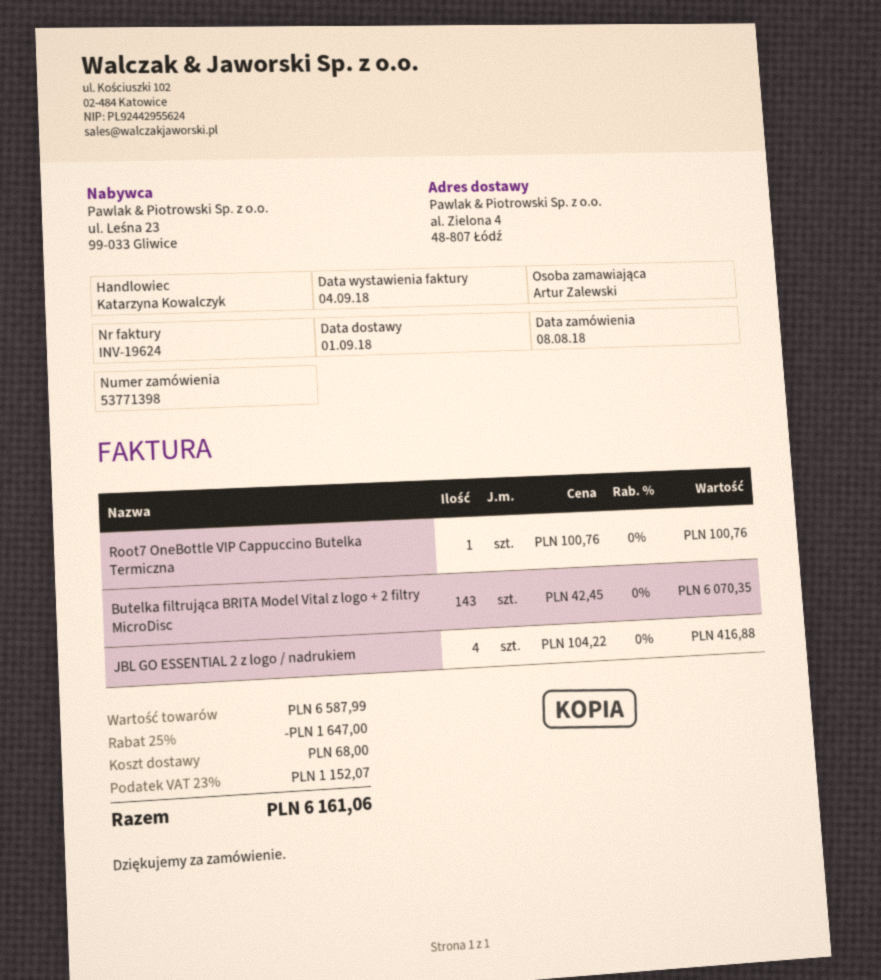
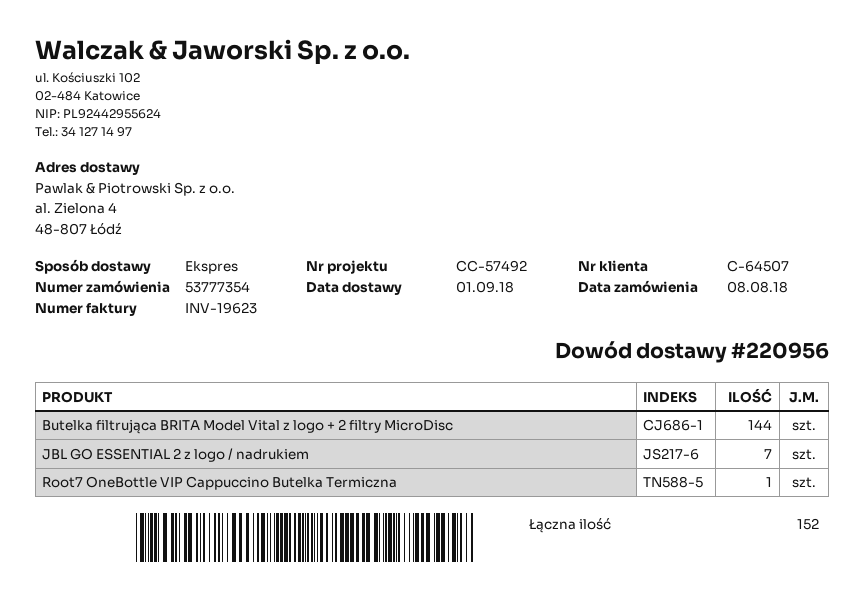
order number: 53771398 -> 53777354
invoice number: INV-19624 -> INV-19623
Butelka filtrująca BRITA Model Vital z logo + 2 filtry MicroDisc: 143 -> 144
JBL GO ESSENTIAL 2 z logo / nadrukiem: 4 -> 7

